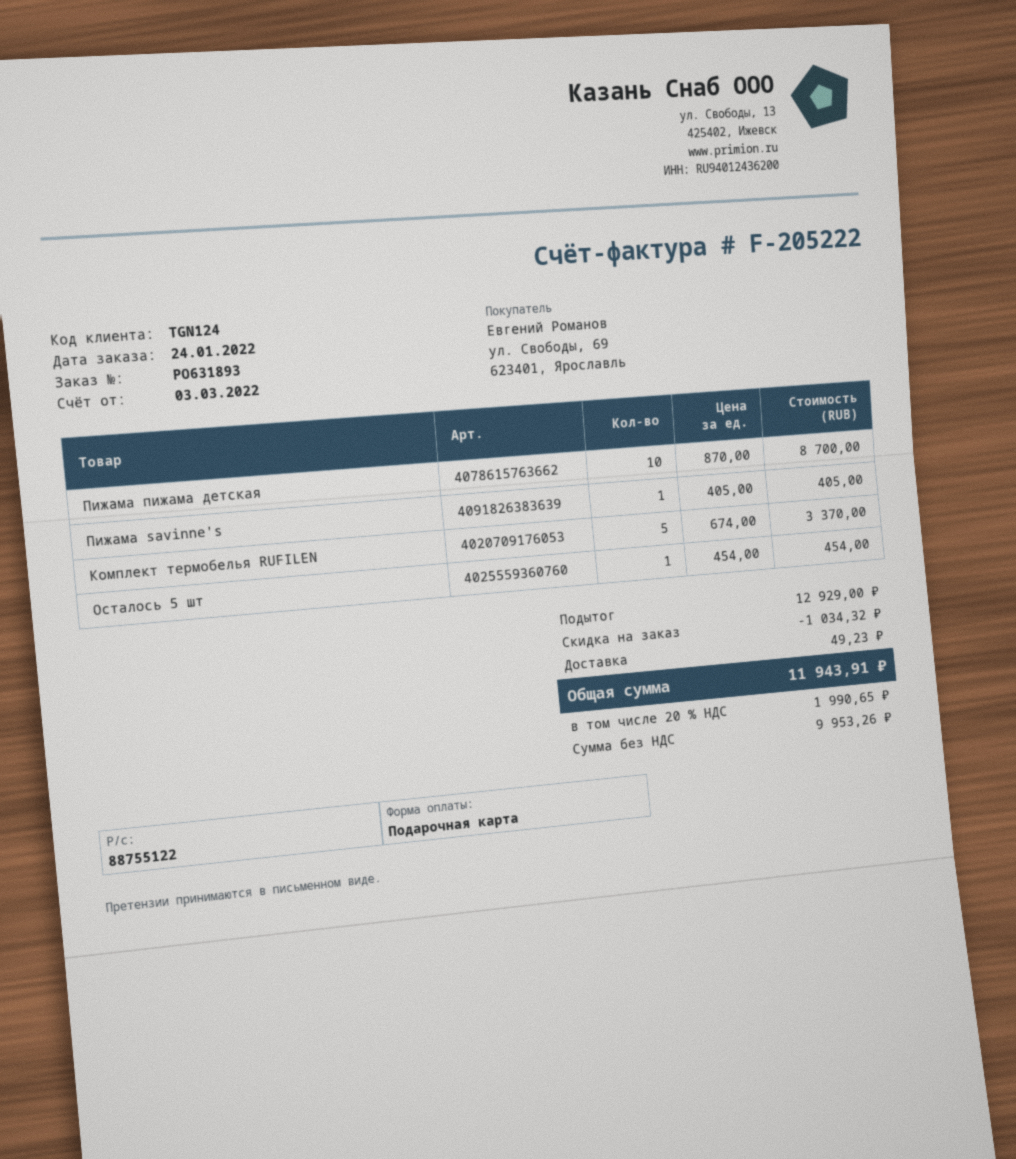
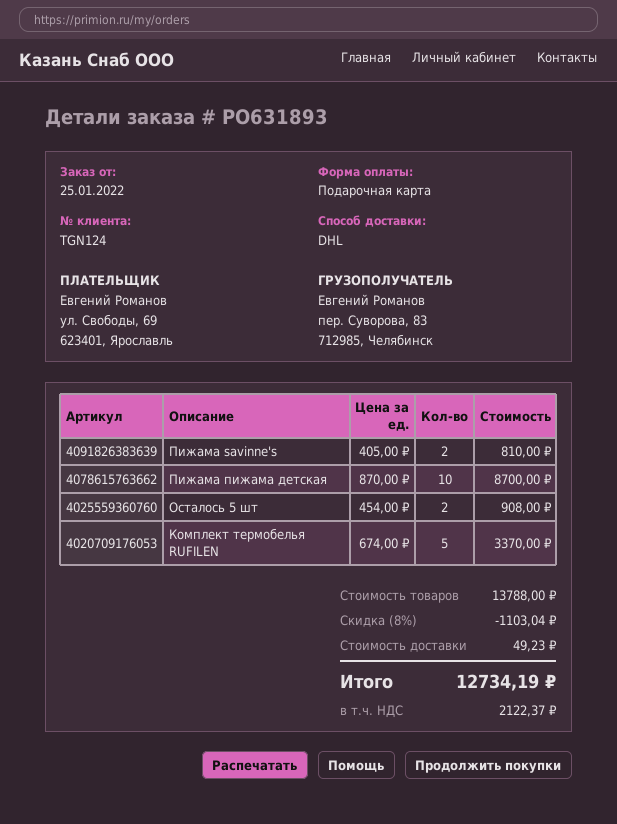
order date: 2022-01-24 -> 2022-01-25
Пижама savinne's: 1 x 405.00 = 405.00 -> 2 x 405.00 = 810.00
Осталось 5 шт: 1 x 454.00 = 454.00 -> 2 x 454.00 = 908.00
subtotal: 12929.00 -> 13788.00
discount: 1034.32 -> 1103.04
tax: 1990.65 -> 2122.37
total: 11943.91 -> 12734.19

